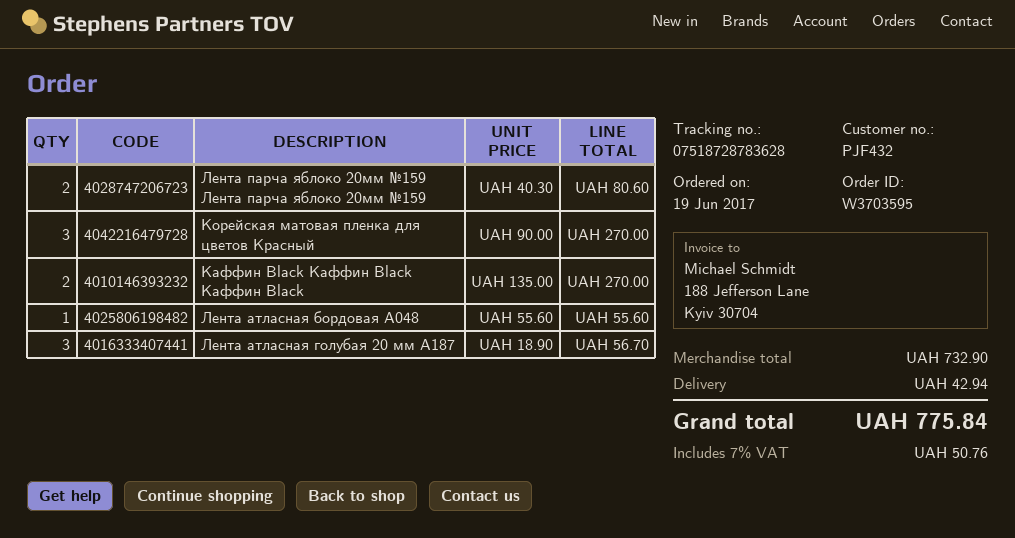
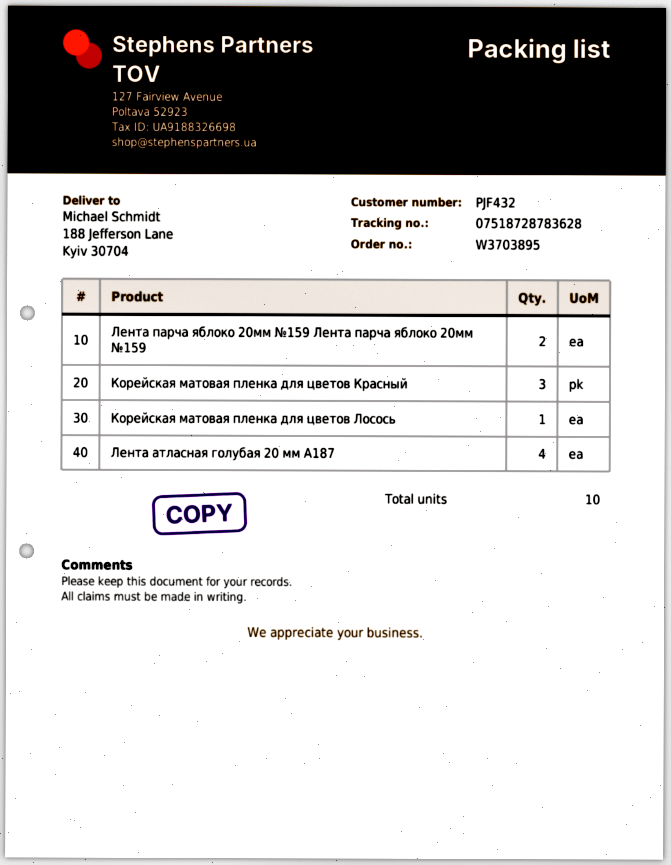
order number: W3703595 -> W3703895
Каффин Black Каффин Black Каффин Black: 2 -> none
Лента атласная бордовая А048: 1 -> none
Лента атласная голубая 20 мм А187: 3 -> 4
Корейская матовая пленка для цветов Лосось: none -> 1

